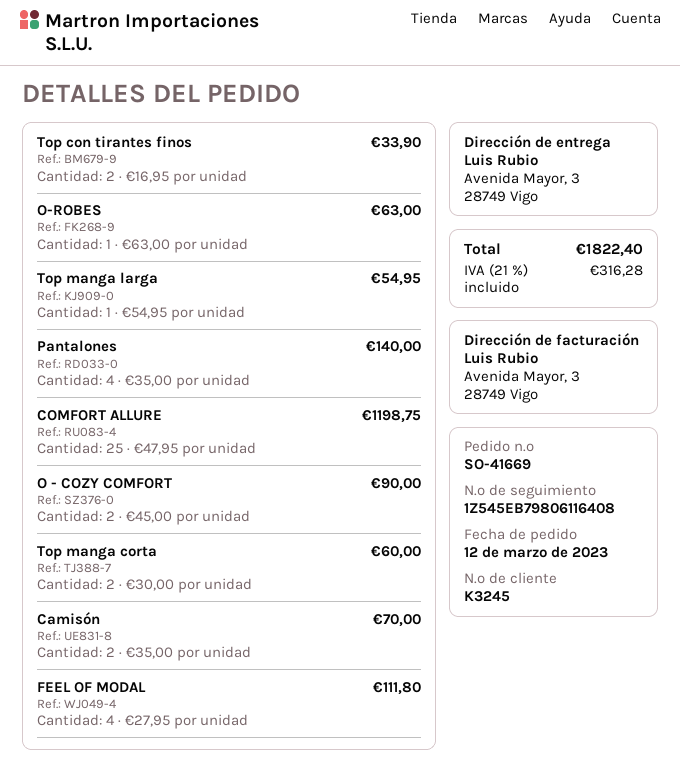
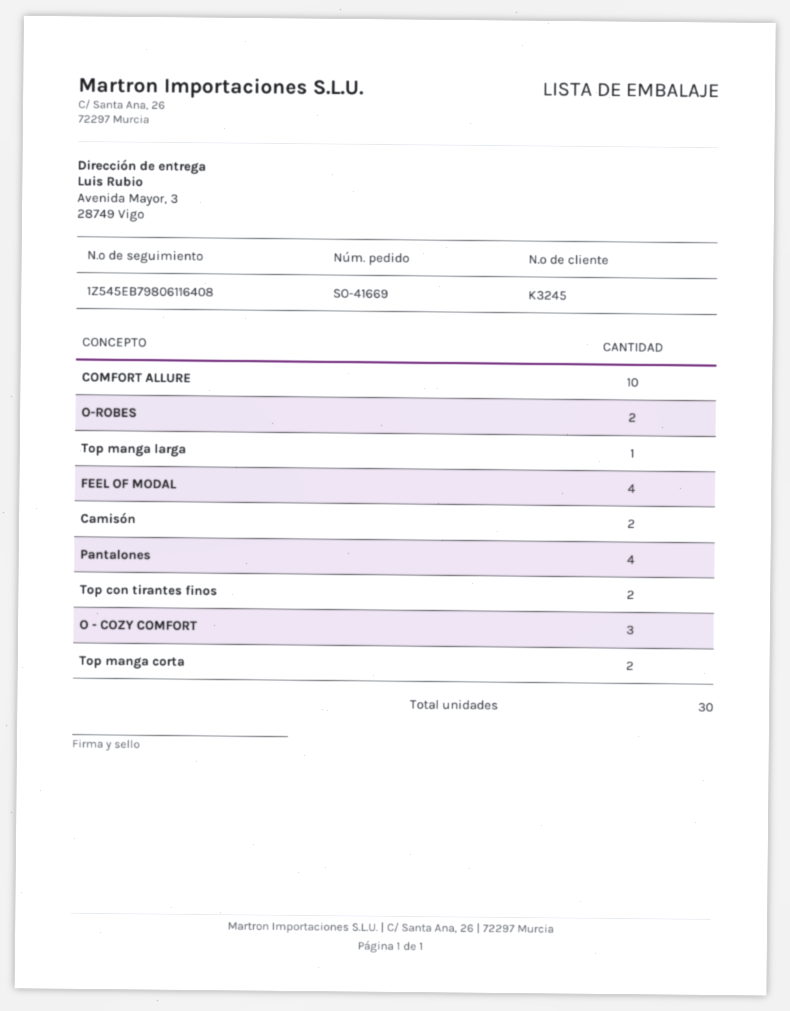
O-ROBES: 1 -> 2
COMFORT ALLURE: 25 -> 10
O - COZY COMFORT: 2 -> 3

